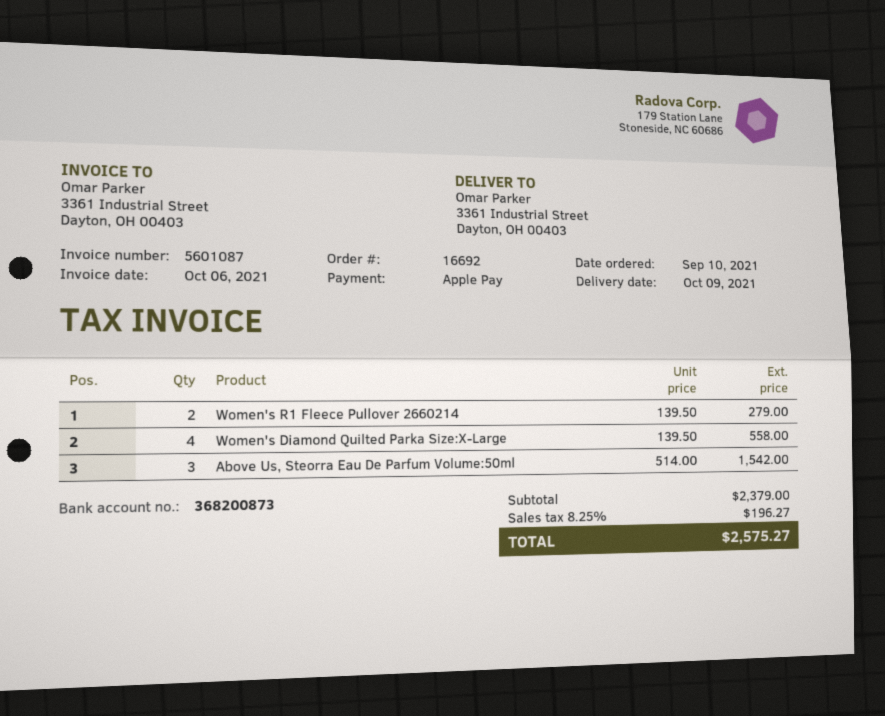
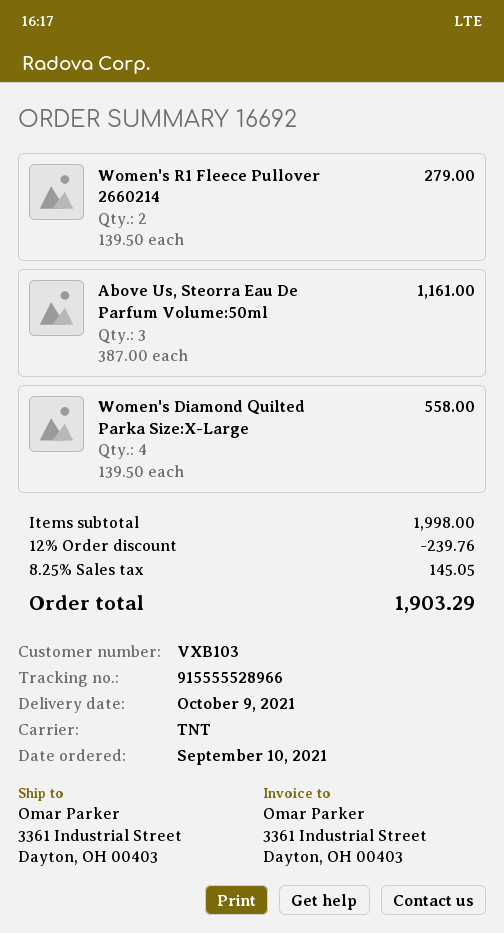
Above Us, Steorra Eau De Parfum Volume:50ml: 3 x 514.00 = 1542.00 -> 3 x 387.00 = 1161.00
subtotal: 2379.00 -> 1998.00
discount: none -> 12% = 239.76
tax: 8.25% = 196.27 -> 8.25% = 145.05
total: 2575.27 -> 1903.29

